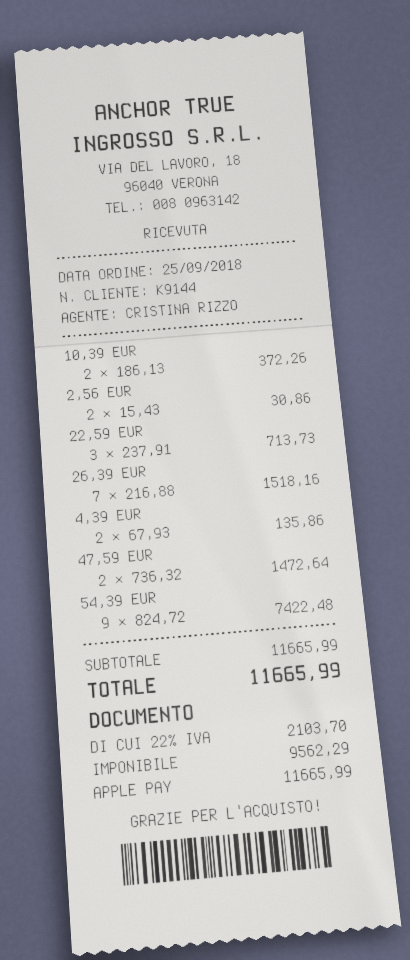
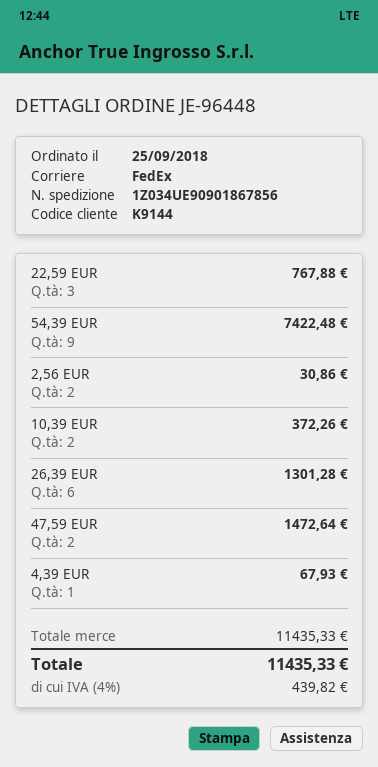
22,59 EUR: 3 for 713.73 -> 3 for 767.88
26,39 EUR: 7 for 1518.16 -> 6 for 1301.28
4,39 EUR: 2 for 135.86 -> 1 for 67.93
subtotal: 11665.99 -> 11435.33
tax: 22% = 2103.70 -> 4% = 439.82
total: 11665.99 -> 11435.33

